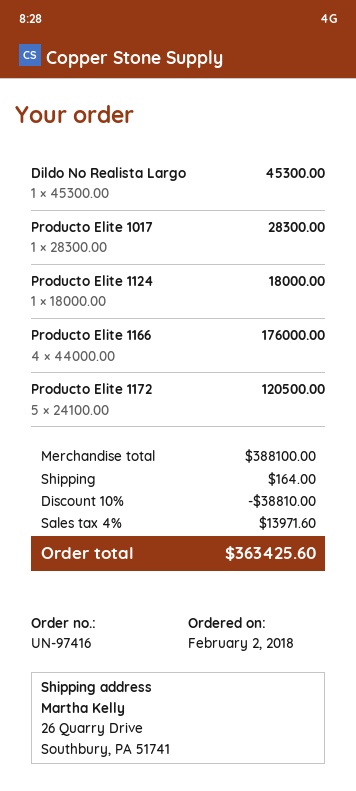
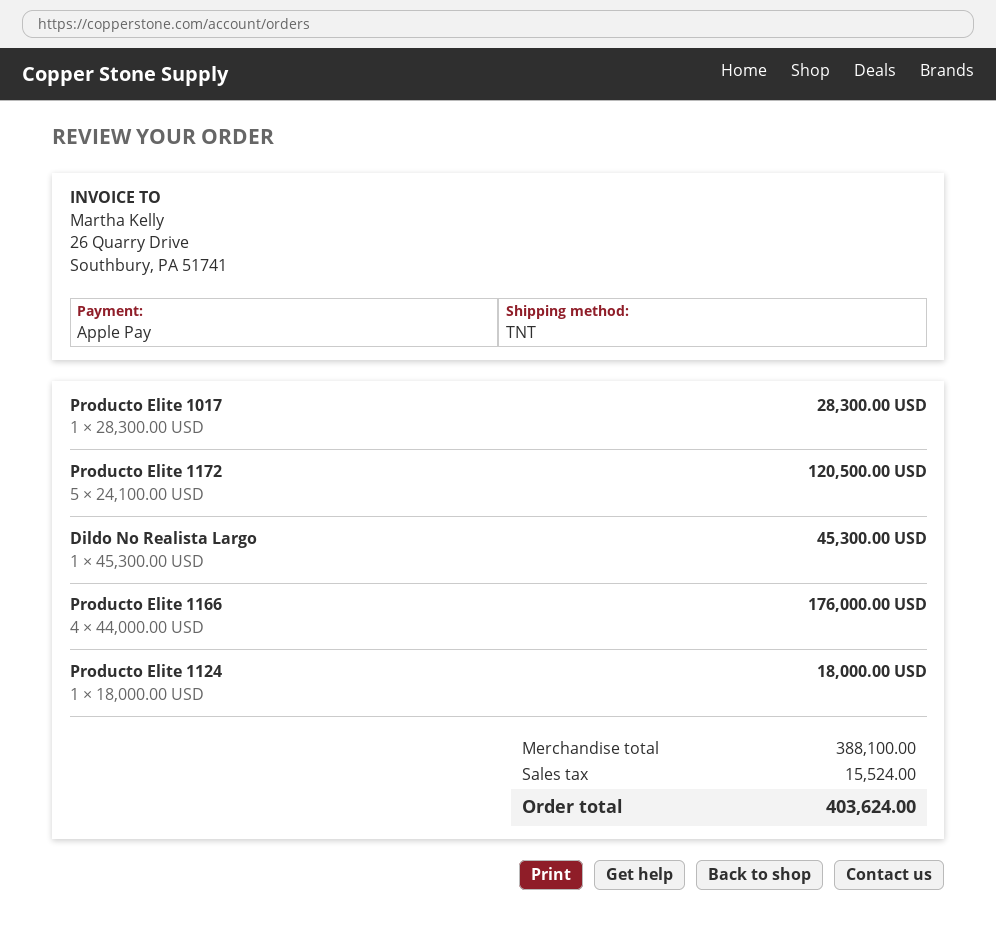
discount: 10% = 38810.00 -> none
shipping: 164.00 -> none
tax: 13971.60 -> 15524.00
total: 363425.60 -> 403624.00

